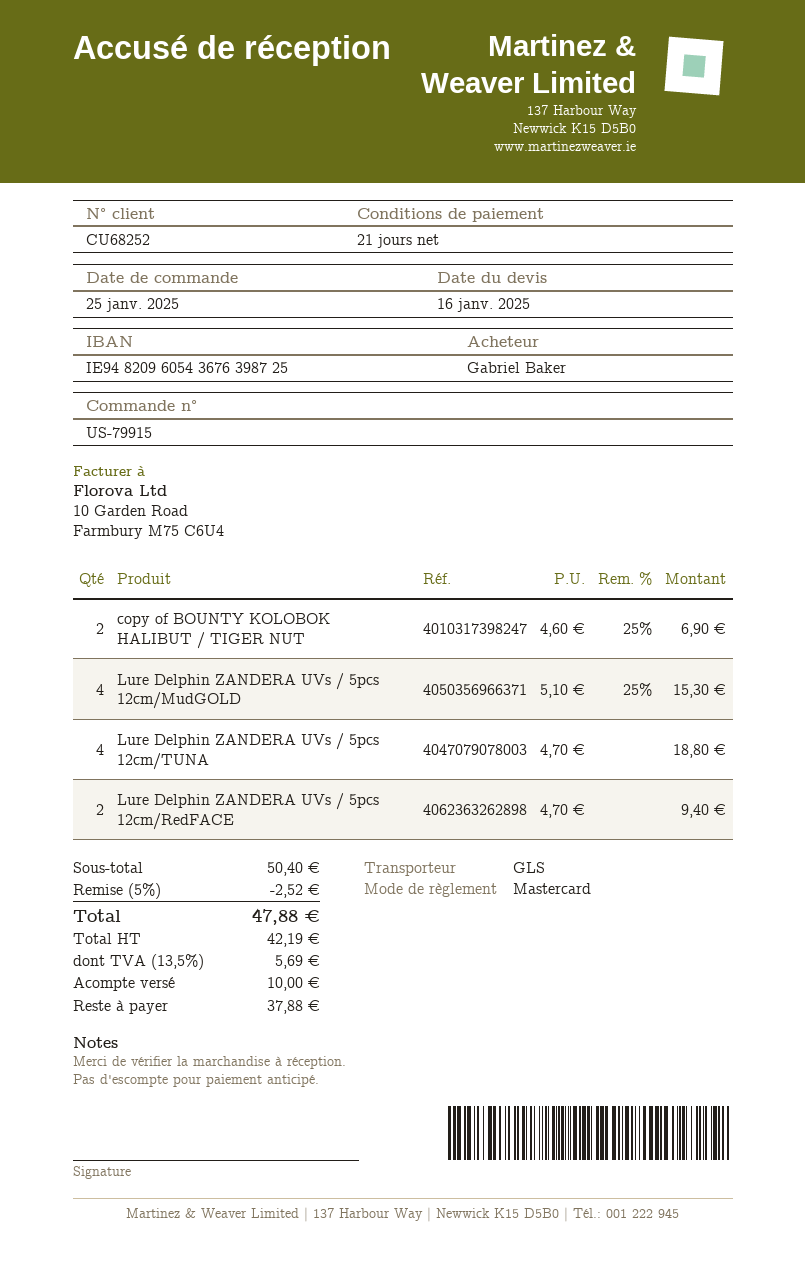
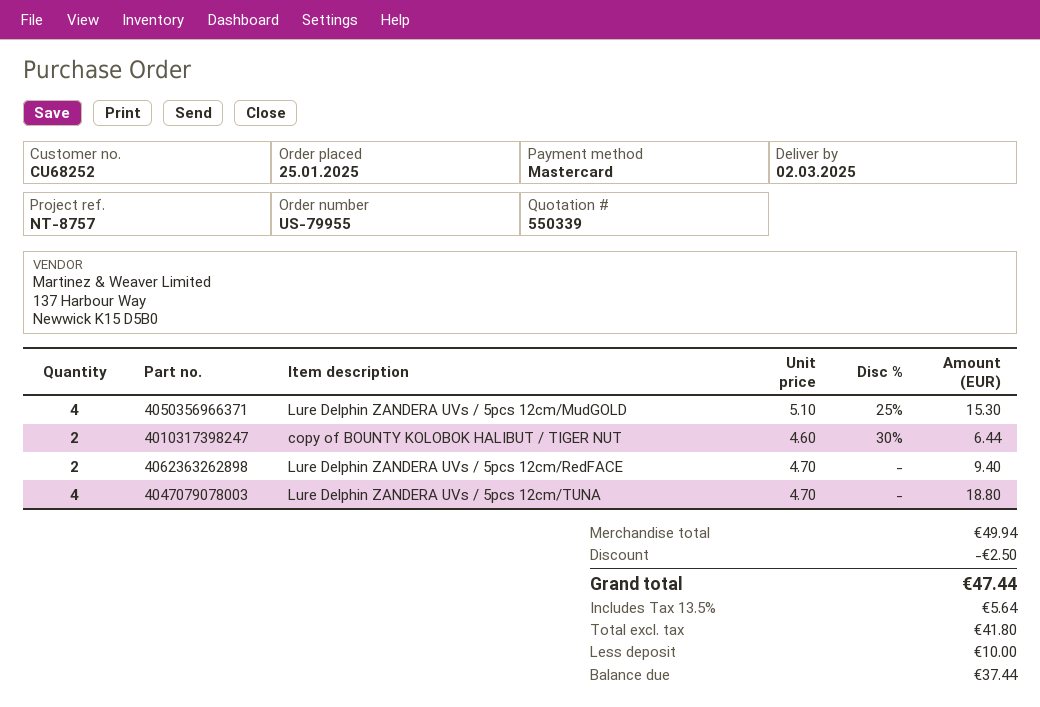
order number: US-79915 -> US-79955
copy of BOUNTY KOLOBOK HALIBUT / TIGER NUT: 2 x 4.60 - 25% = 6.90 -> 2 x 4.60 - 30% = 6.44
subtotal: 50.40 -> 49.94
discount: 2.52 -> 2.50
net: 42.19 -> 41.80
tax: 13.5% = 5.69 -> 13.5% = 5.64
total: 47.88 -> 47.44
balance: 37.88 -> 37.44

